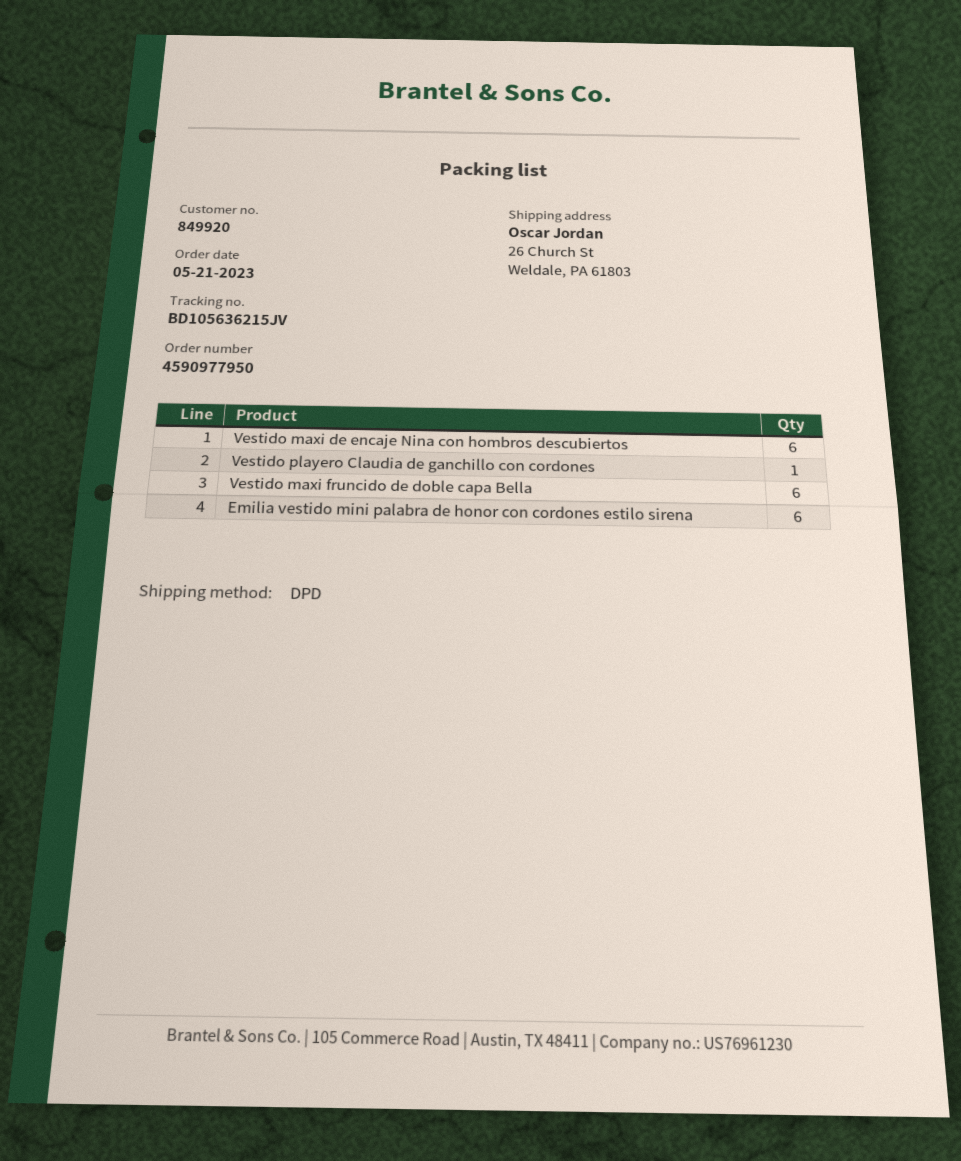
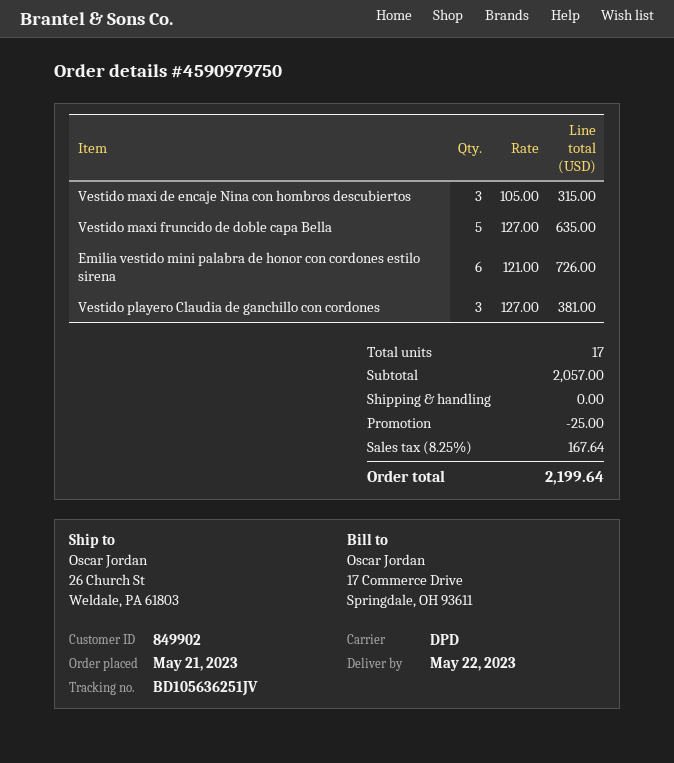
order number: 4590977950 -> 4590979750
customer number: 849920 -> 849902
tracking number: BD105636215JV -> BD105636251JV
Vestido maxi de encaje Nina con hombros descubiertos: 6 -> 3
Vestido playero Claudia de ganchillo con cordones: 1 -> 3
Vestido maxi fruncido de doble capa Bella: 6 -> 5

